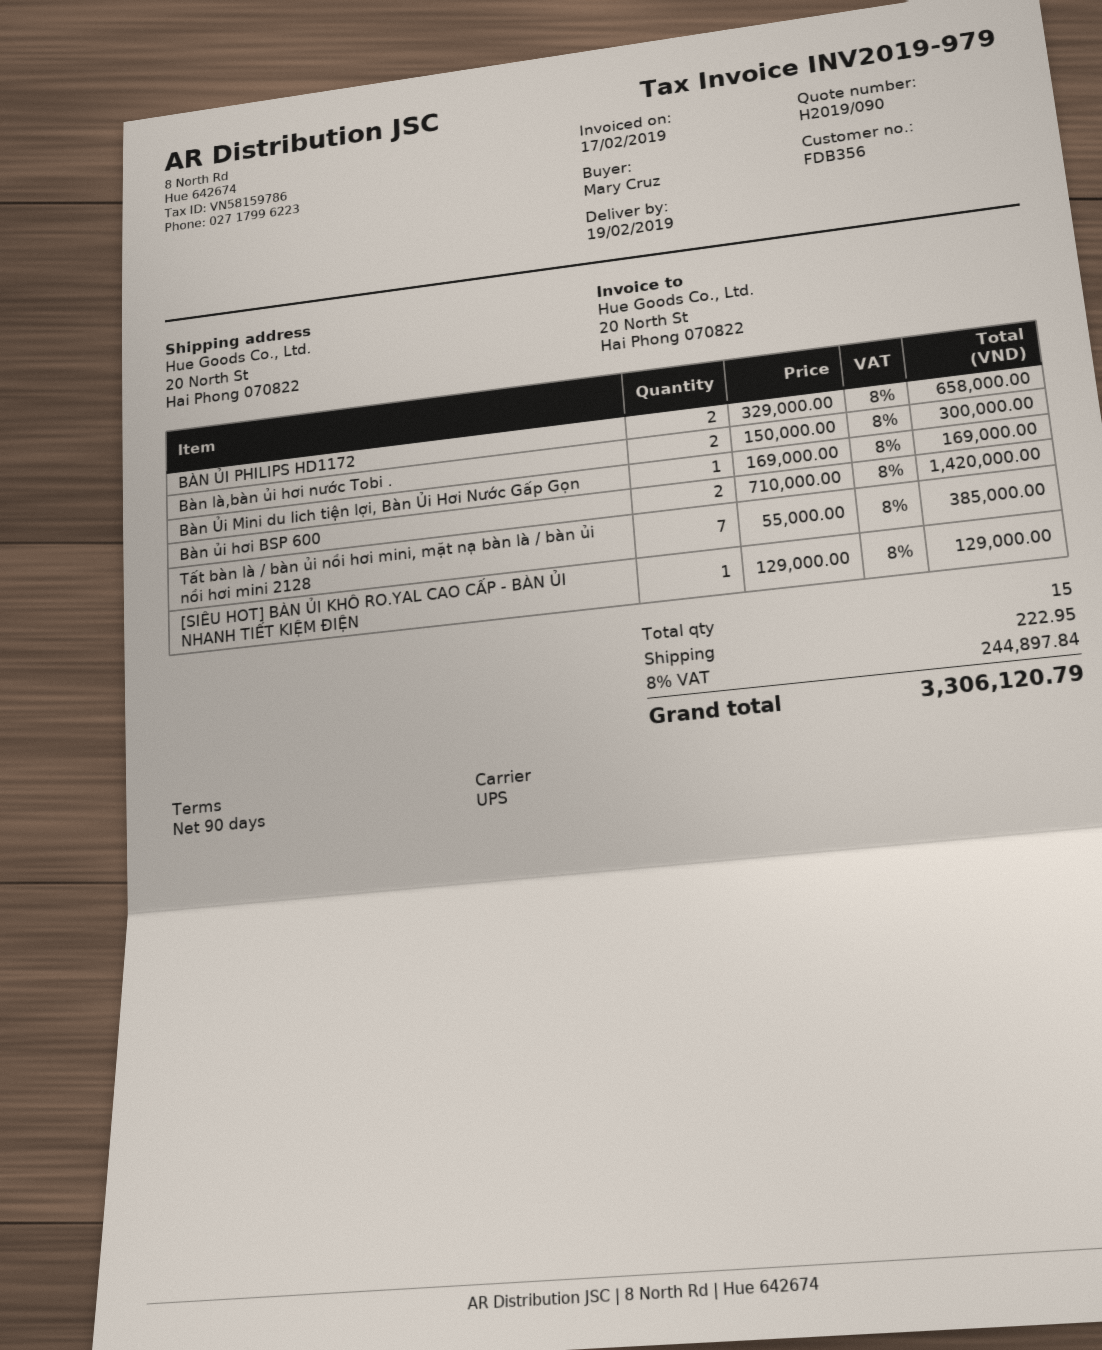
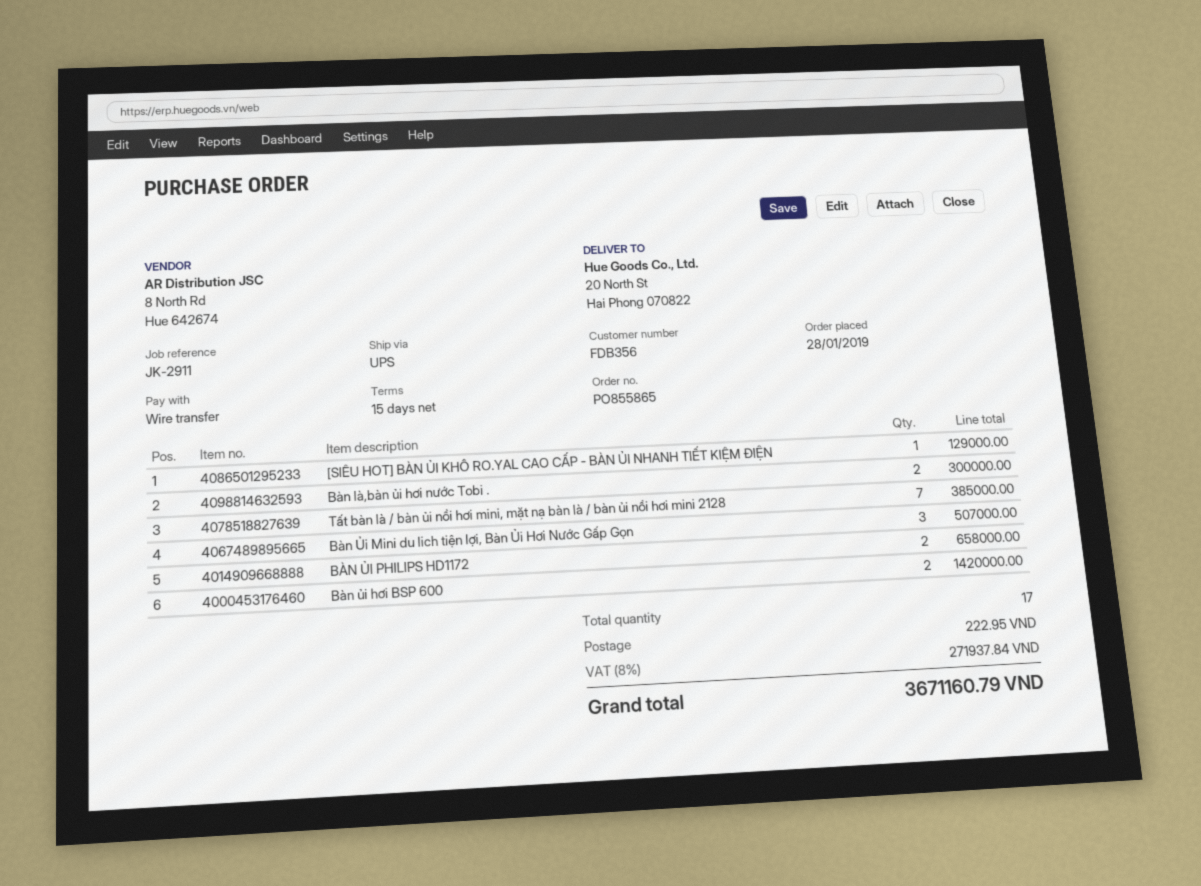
payment terms: 90 days -> 15 days
Bàn Ủi Mini du lich tiện lợi, Bàn Ủi Hơi Nước Gấp Gọn: 1 for 169000.00 -> 3 for 507000.00
total quantity: 15 -> 17
tax: 8% = 244897.84 -> 8% = 271937.84
total: 3306120.79 -> 3671160.79

